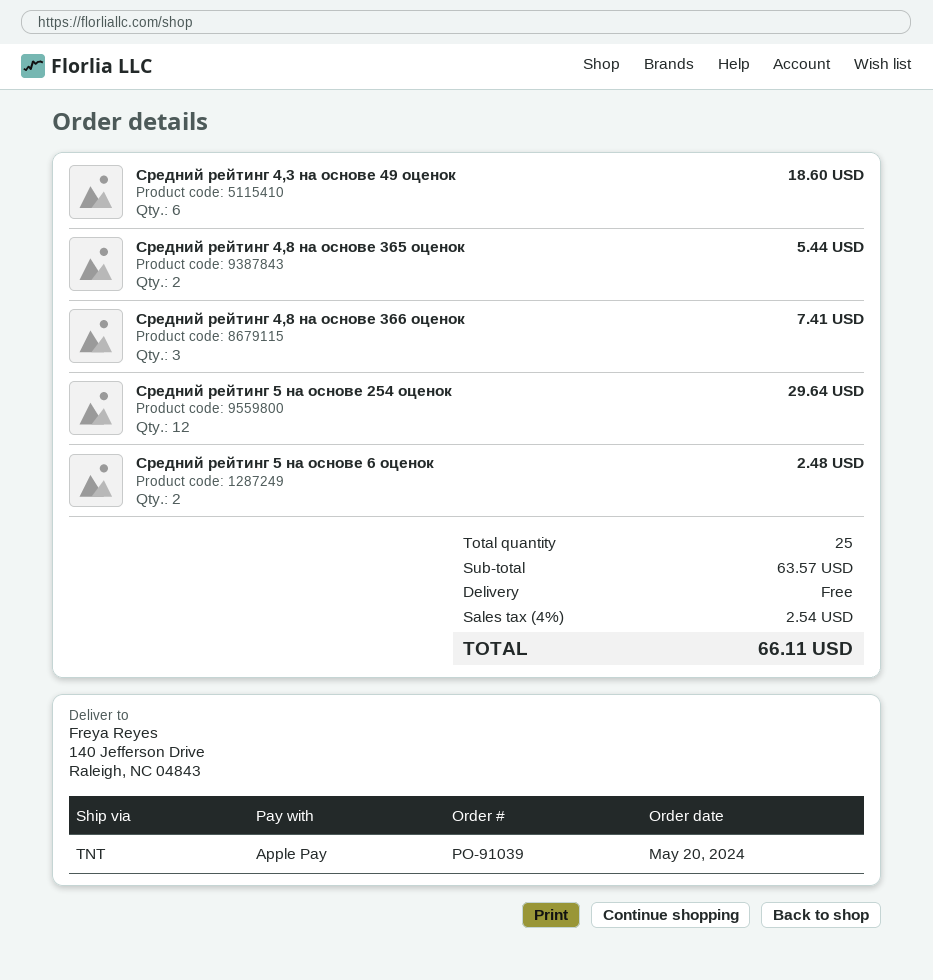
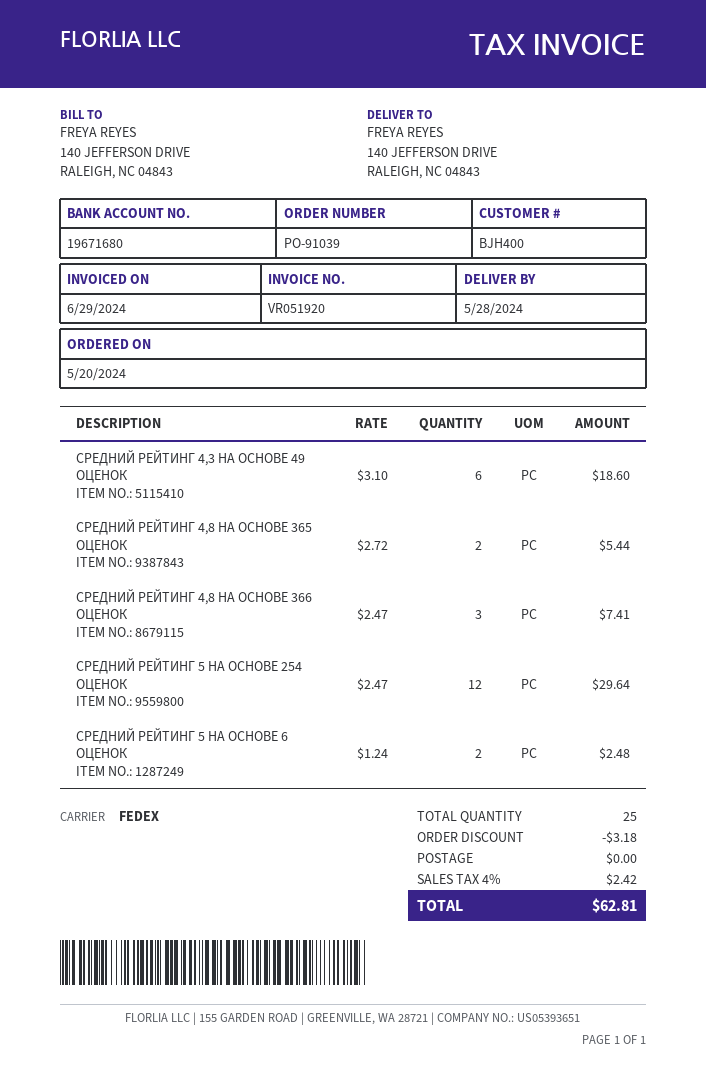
shipping method: TNT -> FedEx
discount: none -> 3.18
tax: 4% = 2.54 -> 4% = 2.42
total: 66.11 -> 62.81

